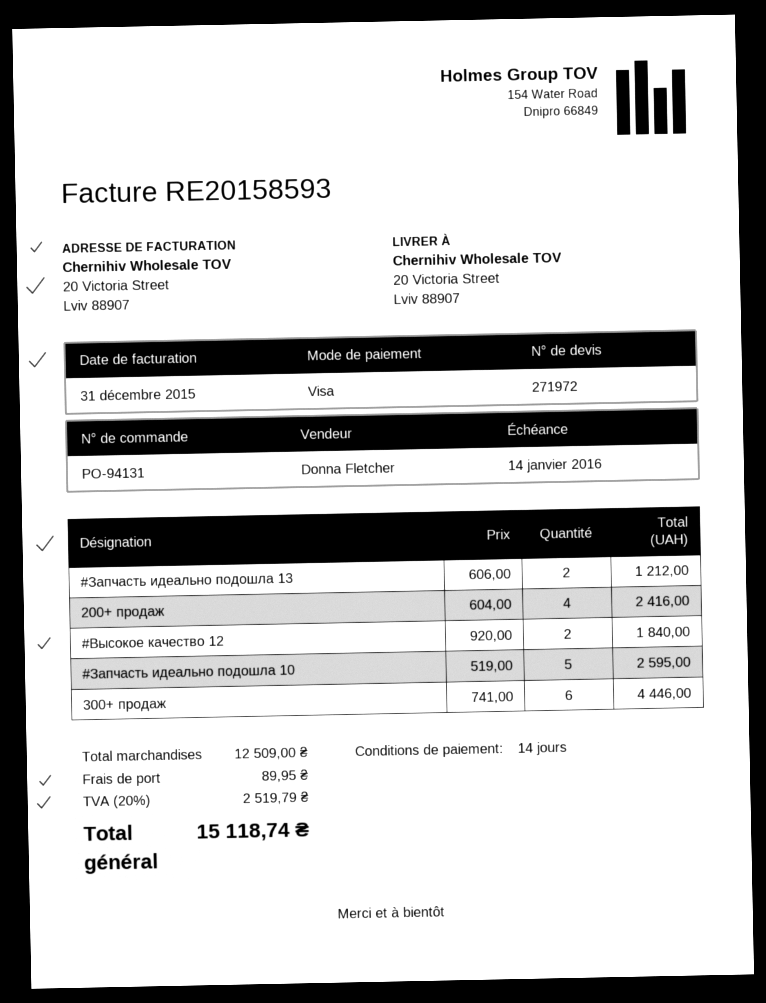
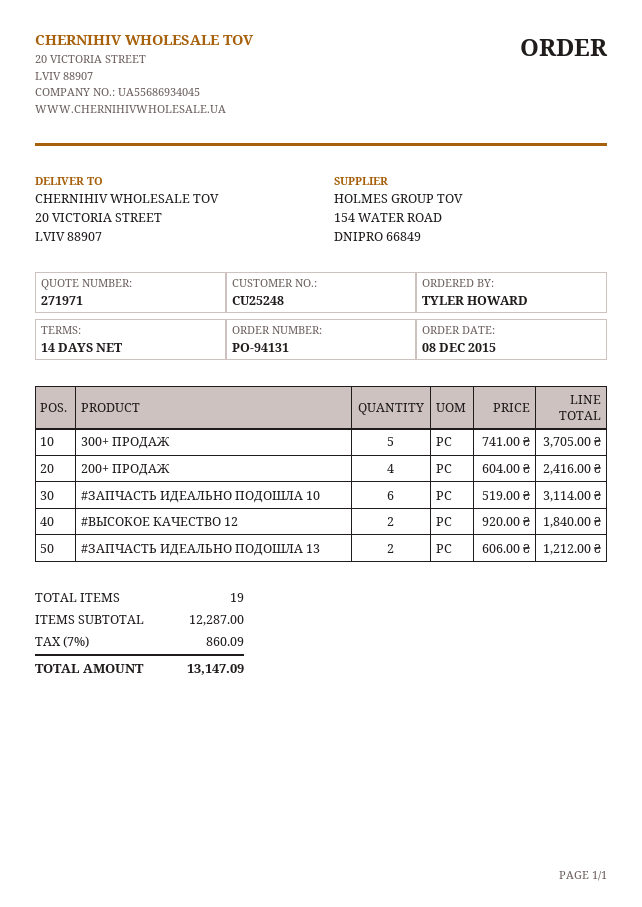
quote number: 271972 -> 271971
#Запчасть идеально подошла 10: 5 x 519.00 = 2595.00 -> 6 x 519.00 = 3114.00
300+ продаж: 6 x 741.00 = 4446.00 -> 5 x 741.00 = 3705.00
subtotal: 12509.00 -> 12287.00
shipping: 89.95 -> none
tax: 20% = 2519.79 -> 7% = 860.09
total: 15118.74 -> 13147.09

